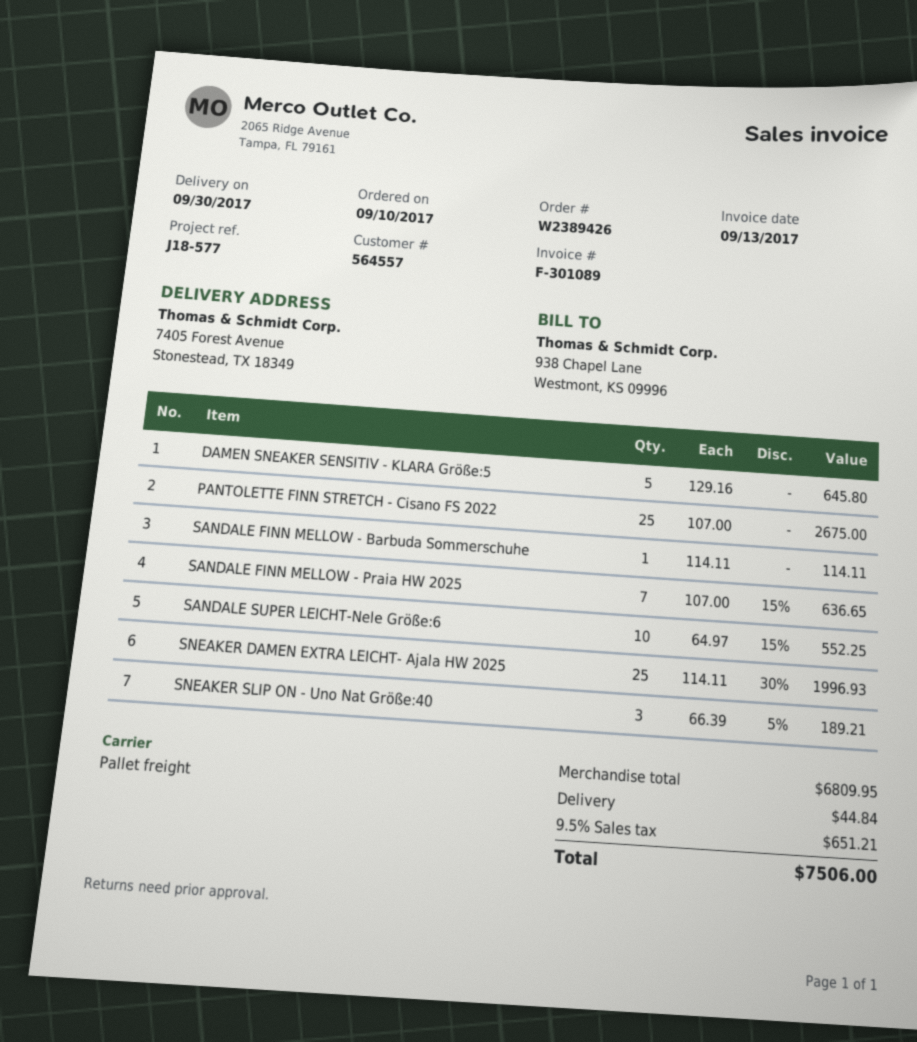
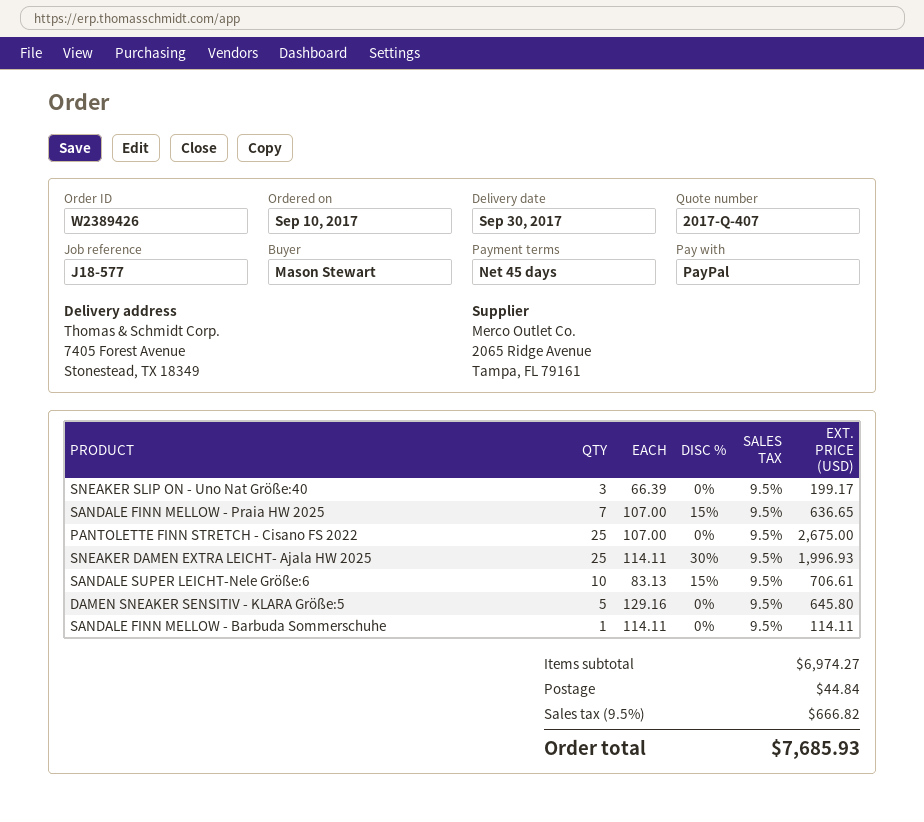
SANDALE SUPER LEICHT-Nele Größe:6: 10 x 64.97 - 15% = 552.25 -> 10 x 83.13 - 15% = 706.61
SNEAKER SLIP ON - Uno Nat Größe:40: 3 x 66.39 - 5% = 189.21 -> 3 x 66.39 = 199.17
subtotal: 6809.95 -> 6974.27
tax: 9.5% = 651.21 -> 9.5% = 666.82
total: 7506.00 -> 7685.93

